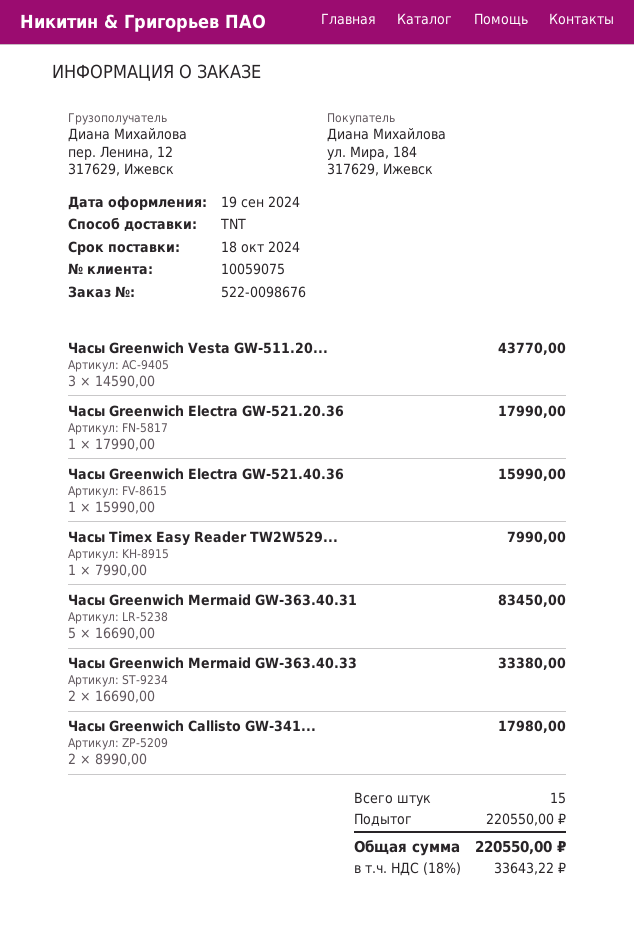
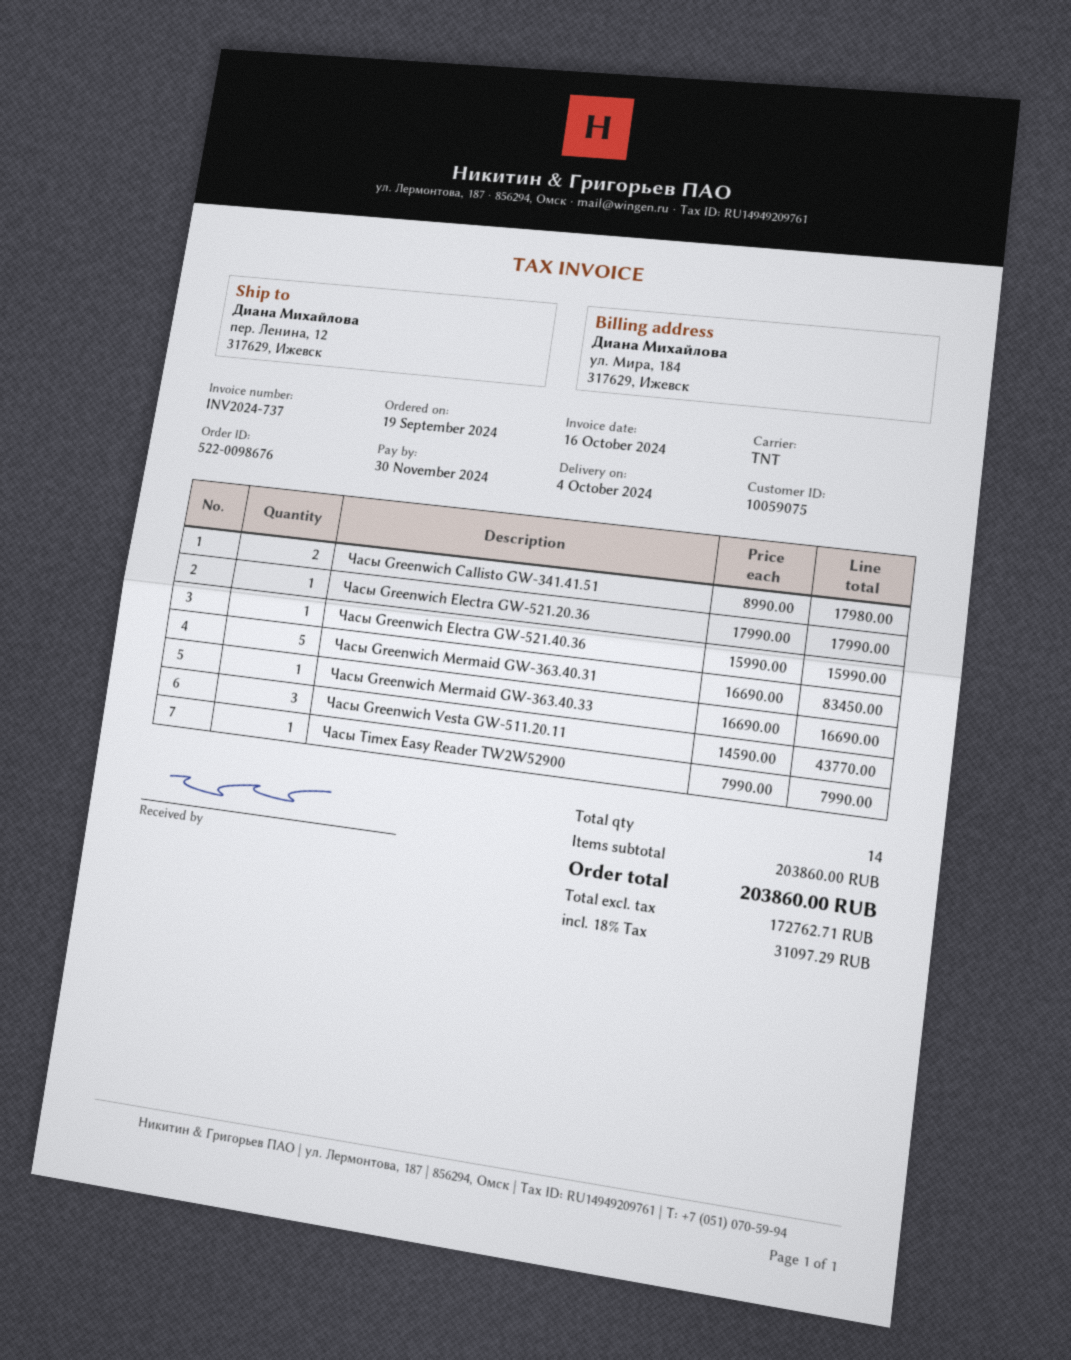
delivery date: 2024-10-18 -> 2024-10-04
Часы Greenwich Mermaid GW-363.40.33: 2 x 16690.00 = 33380.00 -> 1 x 16690.00 = 16690.00
total quantity: 15 -> 14
subtotal: 220550.00 -> 203860.00
tax: 18% = 33643.22 -> 18% = 31097.29
total: 220550.00 -> 203860.00

